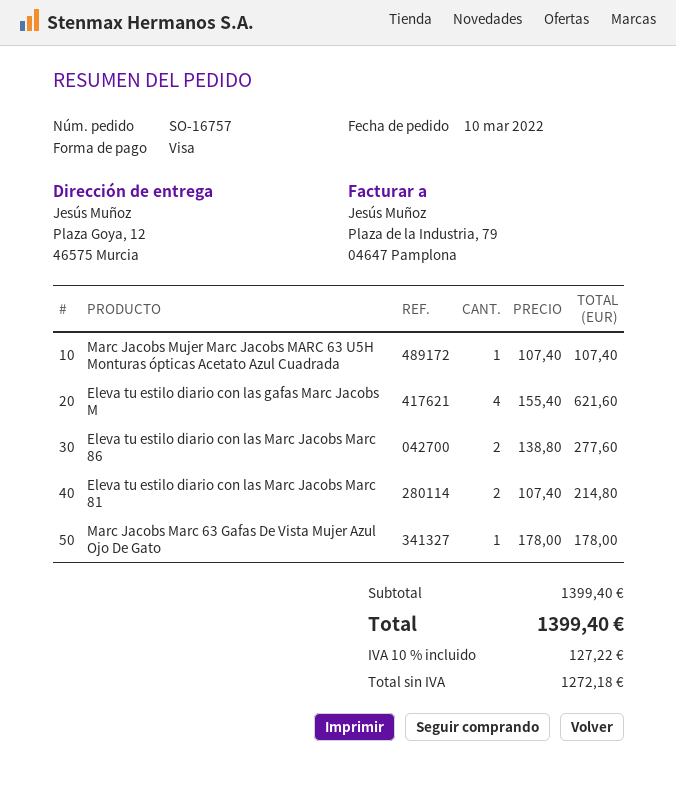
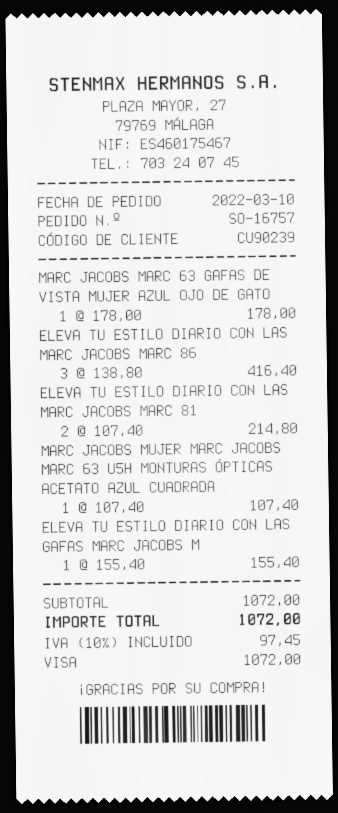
Eleva tu estilo diario con las gafas Marc Jacobs M: 4 x 155.40 = 621.60 -> 1 x 155.40 = 155.40
Eleva tu estilo diario con las Marc Jacobs Marc 86: 2 x 138.80 = 277.60 -> 3 x 138.80 = 416.40
subtotal: 1399.40 -> 1072.00
tax: 10% = 127.22 -> 10% = 97.45
total: 1399.40 -> 1072.00

